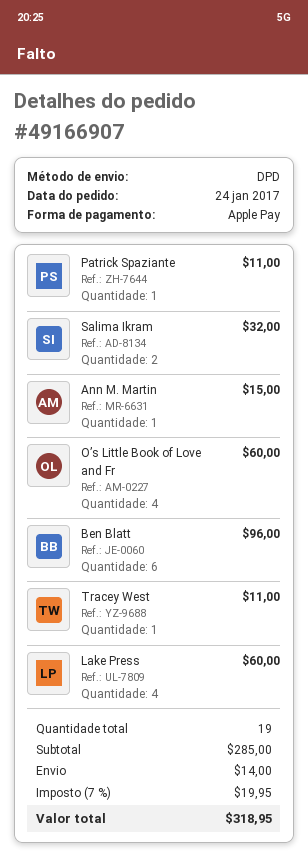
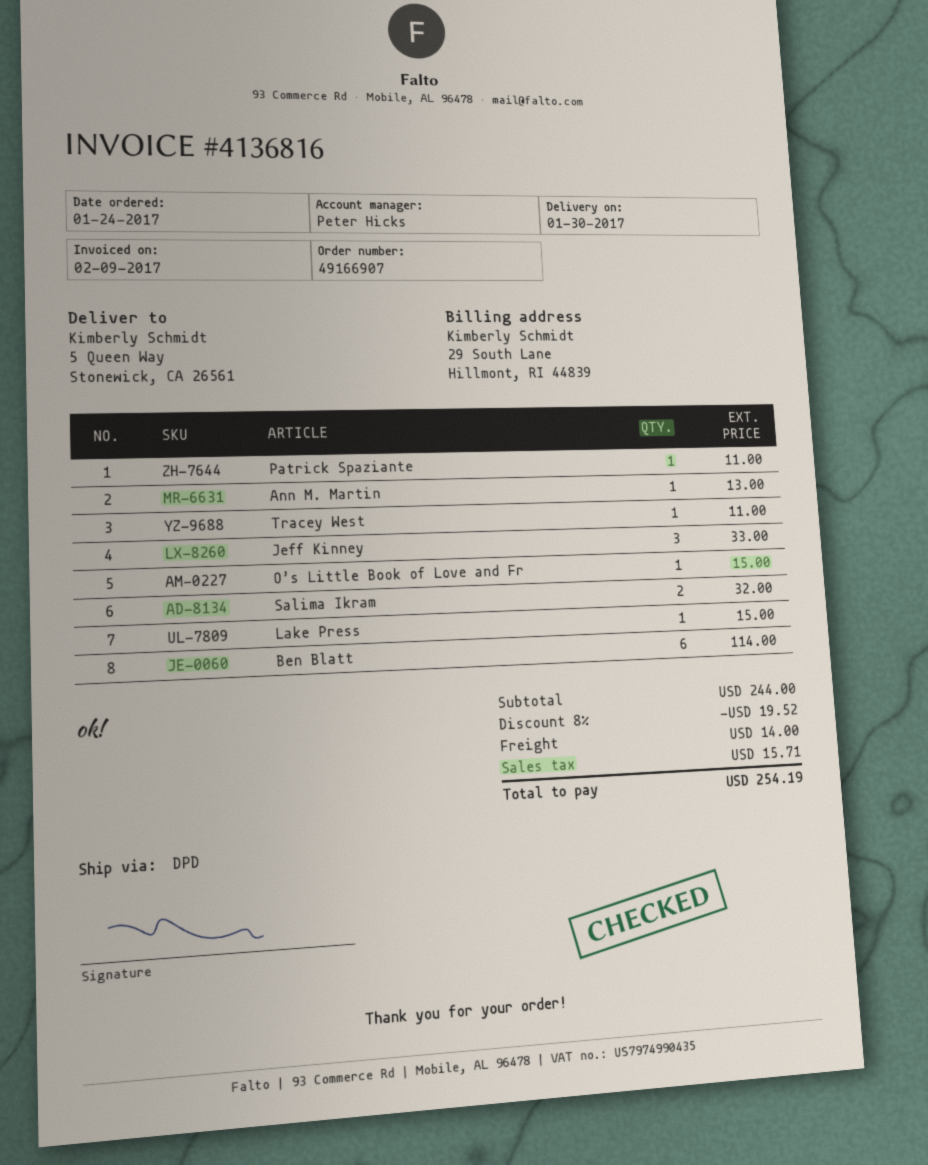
Ann M. Martin: 1 for 15.00 -> 1 for 13.00
O’s Little Book of Love and Fr: 4 for 60.00 -> 1 for 15.00
Ben Blatt: 6 for 96.00 -> 6 for 114.00
Lake Press: 4 for 60.00 -> 1 for 15.00
Jeff Kinney: none -> 3 for 33.00
subtotal: 285.00 -> 244.00
discount: none -> 8% = 19.52
tax: 19.95 -> 15.71
total: 318.95 -> 254.19

